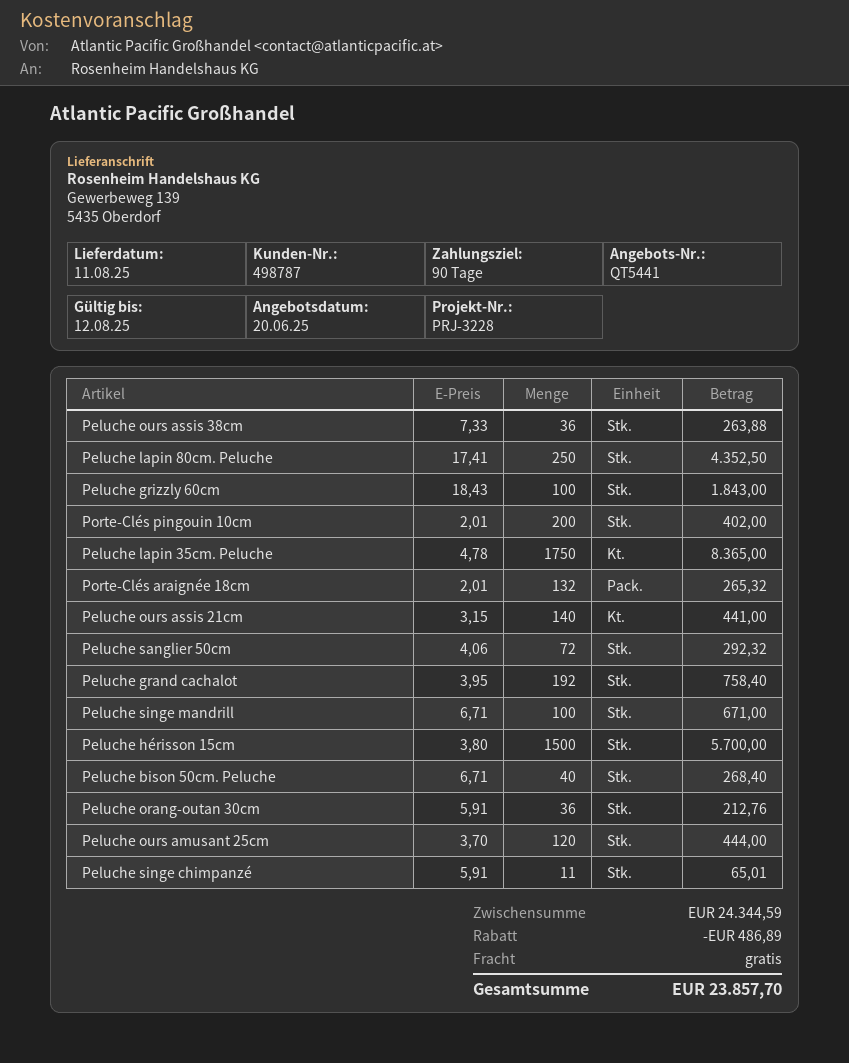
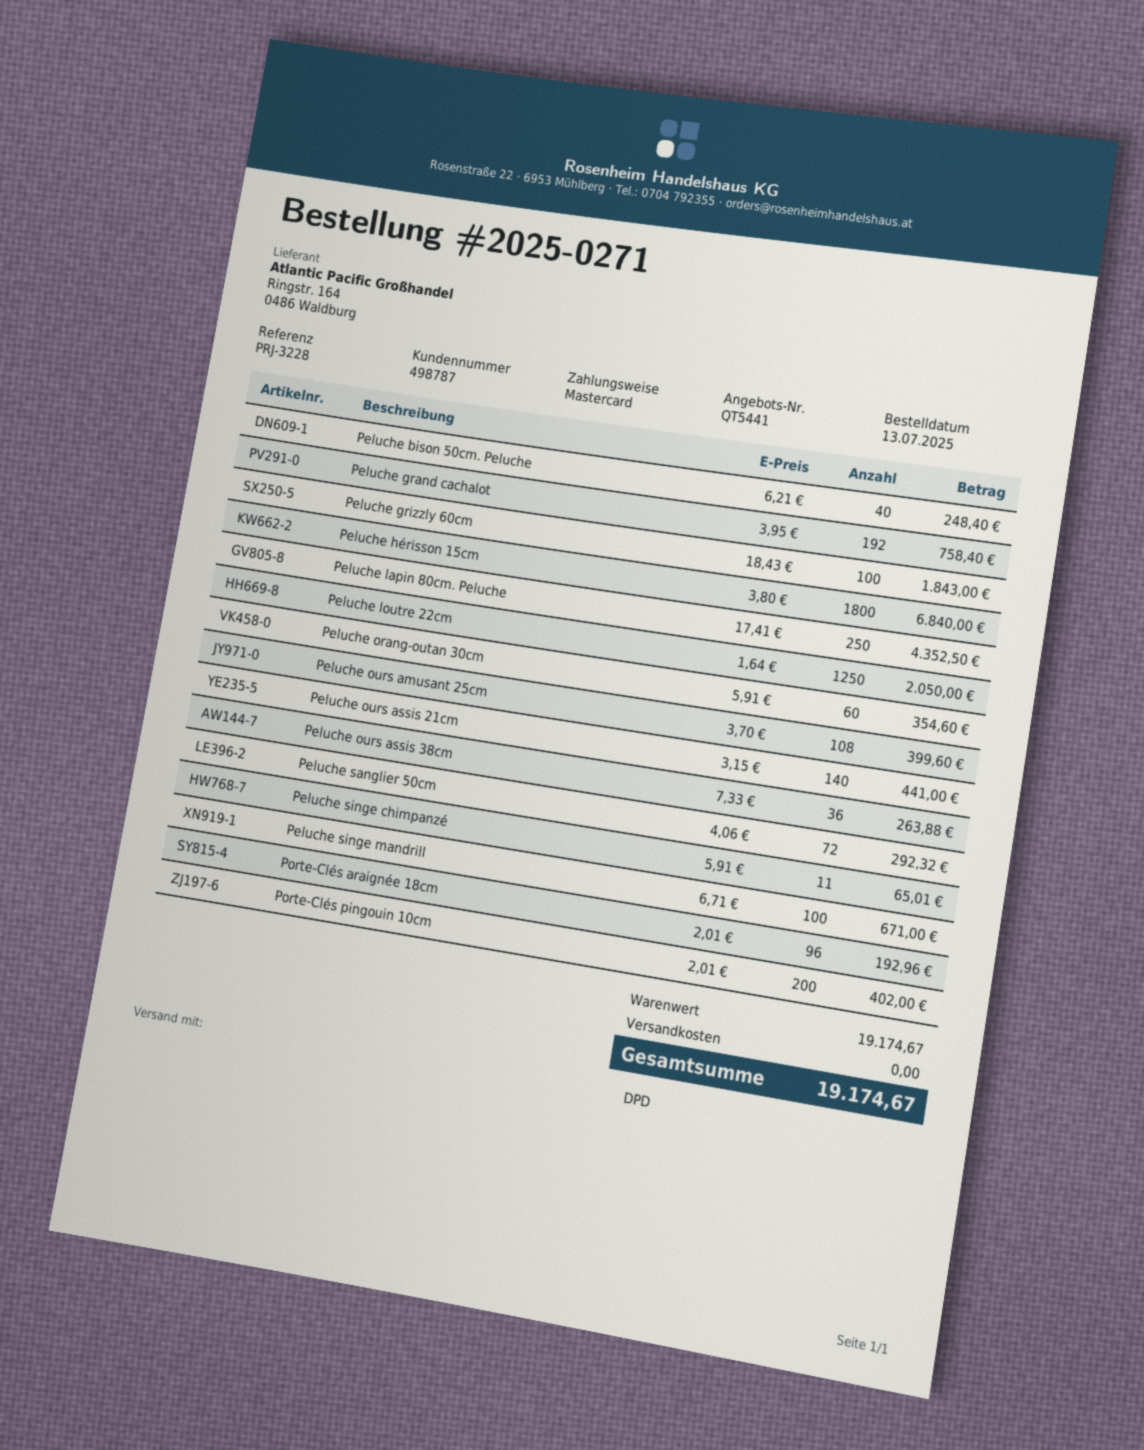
Peluche lapin 35cm. Peluche: 1750 x 4.78 = 8365.00 -> none
Porte-Clés araignée 18cm: 132 x 2.01 = 265.32 -> 96 x 2.01 = 192.96
Peluche hérisson 15cm: 1500 x 3.80 = 5700.00 -> 1800 x 3.80 = 6840.00
Peluche bison 50cm. Peluche: 40 x 6.71 = 268.40 -> 40 x 6.21 = 248.40
Peluche orang-outan 30cm: 36 x 5.91 = 212.76 -> 60 x 5.91 = 354.60
Peluche ours amusant 25cm: 120 x 3.70 = 444.00 -> 108 x 3.70 = 399.60
Peluche loutre 22cm: none -> 1250 x 1.64 = 2050.00
subtotal: 24344.59 -> 19174.67
discount: 486.89 -> none
total: 23857.70 -> 19174.67

